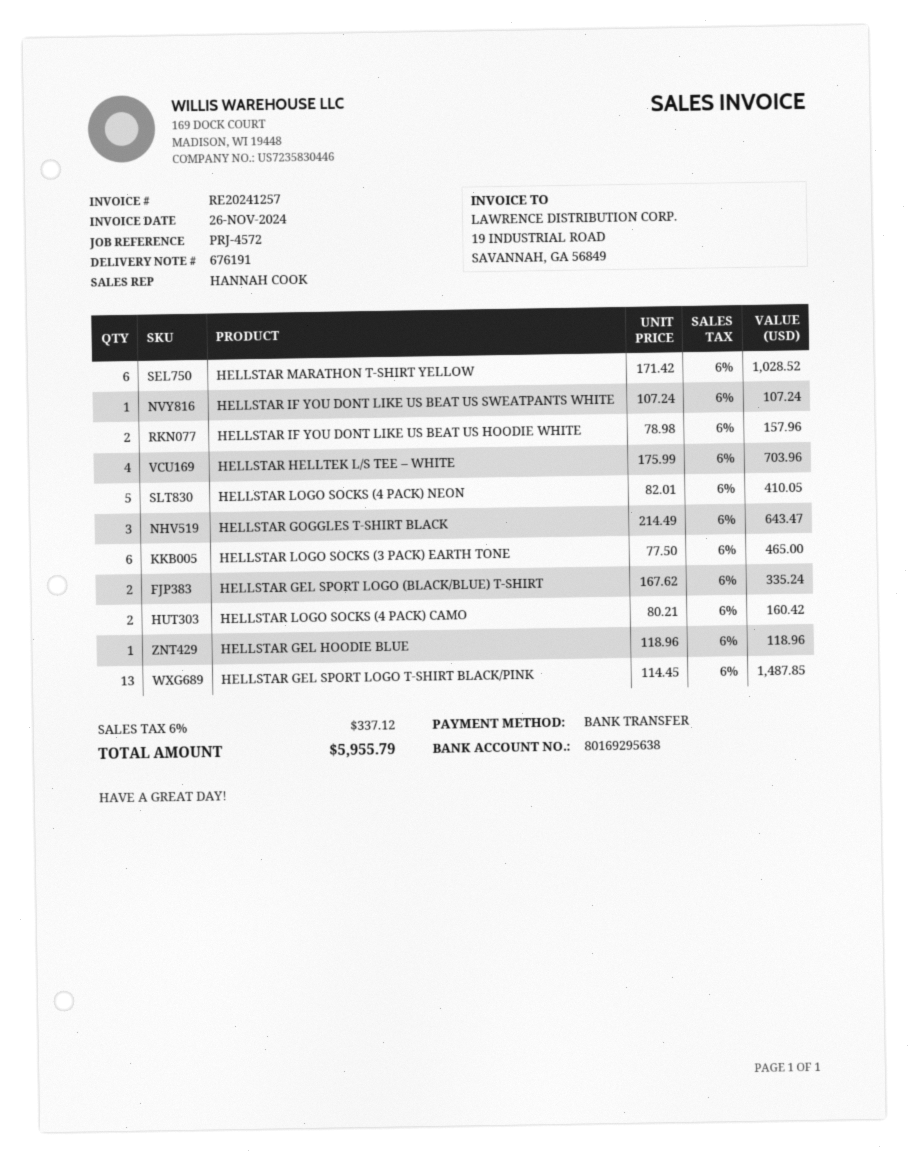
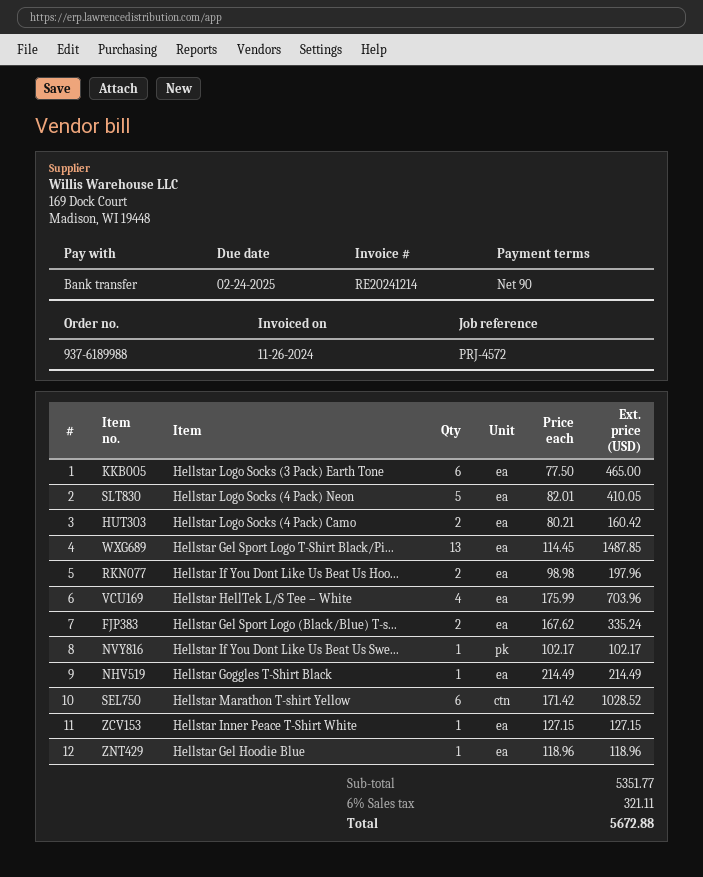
invoice number: RE20241257 -> RE20241214
HELLSTAR IF YOU DONT LIKE US BEAT US SWEATPANTS WHITE: 1 x 107.24 = 107.24 -> 1 x 102.17 = 102.17
HELLSTAR IF YOU DONT LIKE US BEAT US HOODIE WHITE: 2 x 78.98 = 157.96 -> 2 x 98.98 = 197.96
HELLSTAR GOGGLES T-SHIRT BLACK: 3 x 214.49 = 643.47 -> 1 x 214.49 = 214.49
Hellstar Inner Peace T-Shirt White: none -> 1 x 127.15 = 127.15
tax: 6% = 337.12 -> 6% = 321.11
total: 5955.79 -> 5672.88

